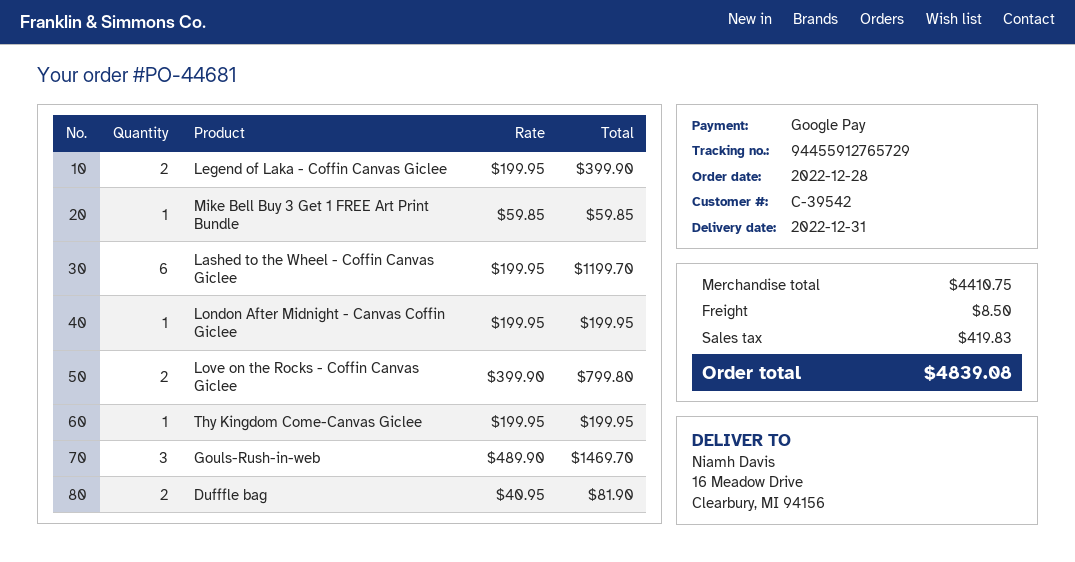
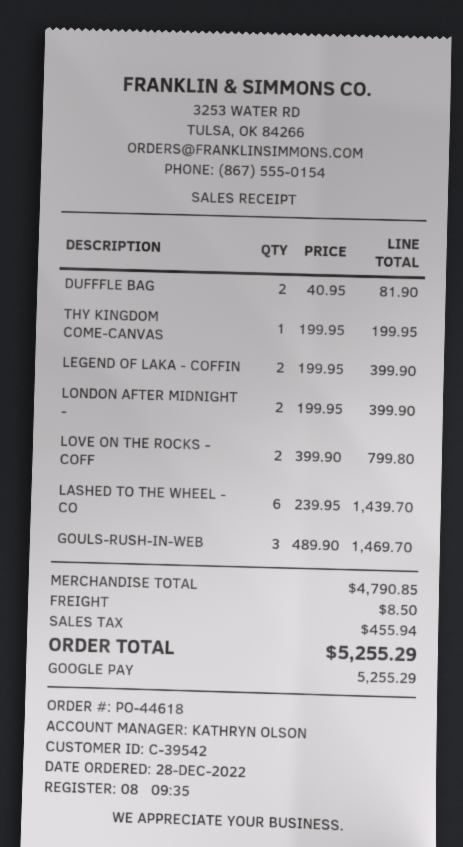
order number: PO-44681 -> PO-44618
Mike Bell Buy 3 Get 1 FREE Art Print Bundle: 1 x 59.85 = 59.85 -> none
Lashed to the Wheel - Coffin Canvas Giclee: 6 x 199.95 = 1199.70 -> 6 x 239.95 = 1439.70
London After Midnight - Canvas Coffin Giclee: 1 x 199.95 = 199.95 -> 2 x 199.95 = 399.90
subtotal: 4410.75 -> 4790.85
tax: 419.83 -> 455.94
total: 4839.08 -> 5255.29

